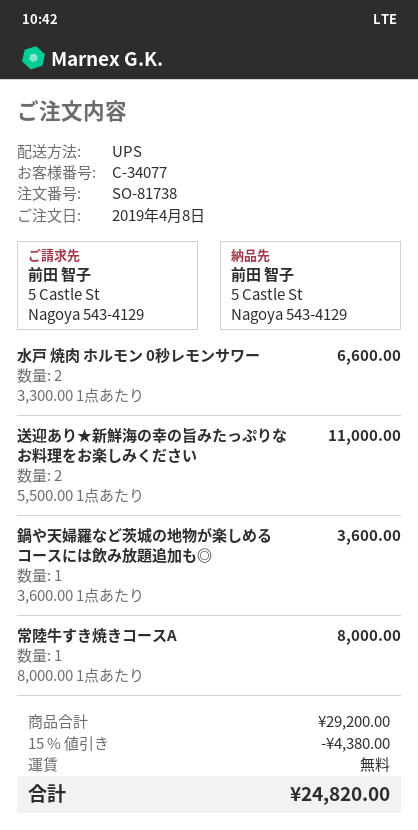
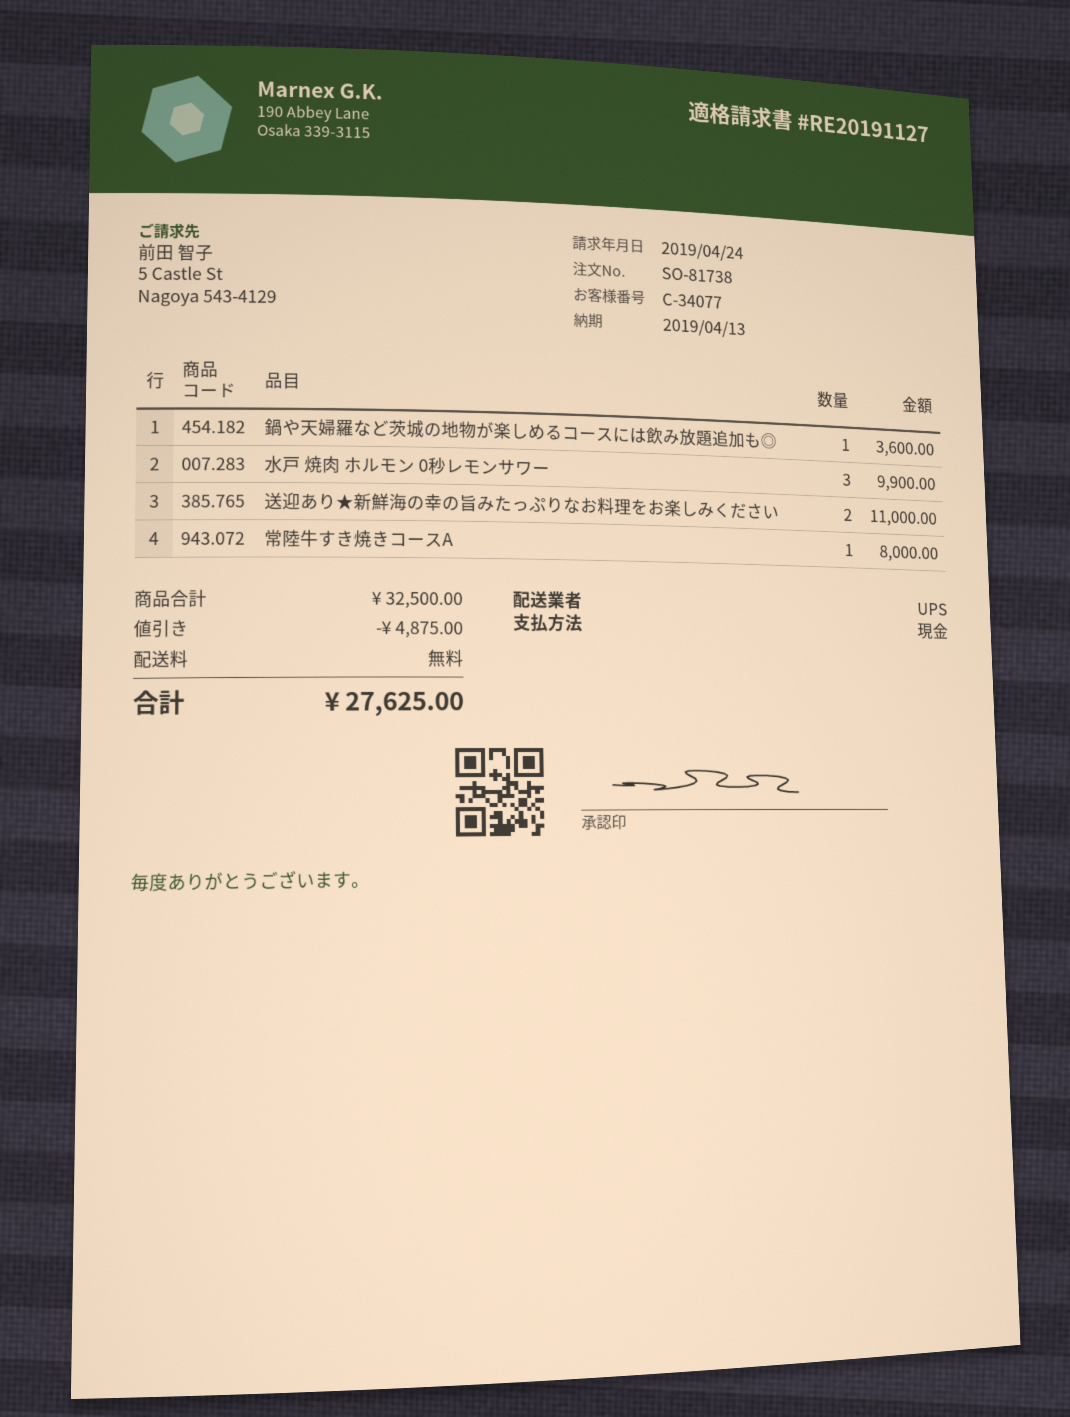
水戸 焼肉 ホルモン 0秒レモンサワー: 2 for 6600.00 -> 3 for 9900.00
subtotal: 29200.00 -> 32500.00
discount: 4380.00 -> 4875.00
total: 24820.00 -> 27625.00

